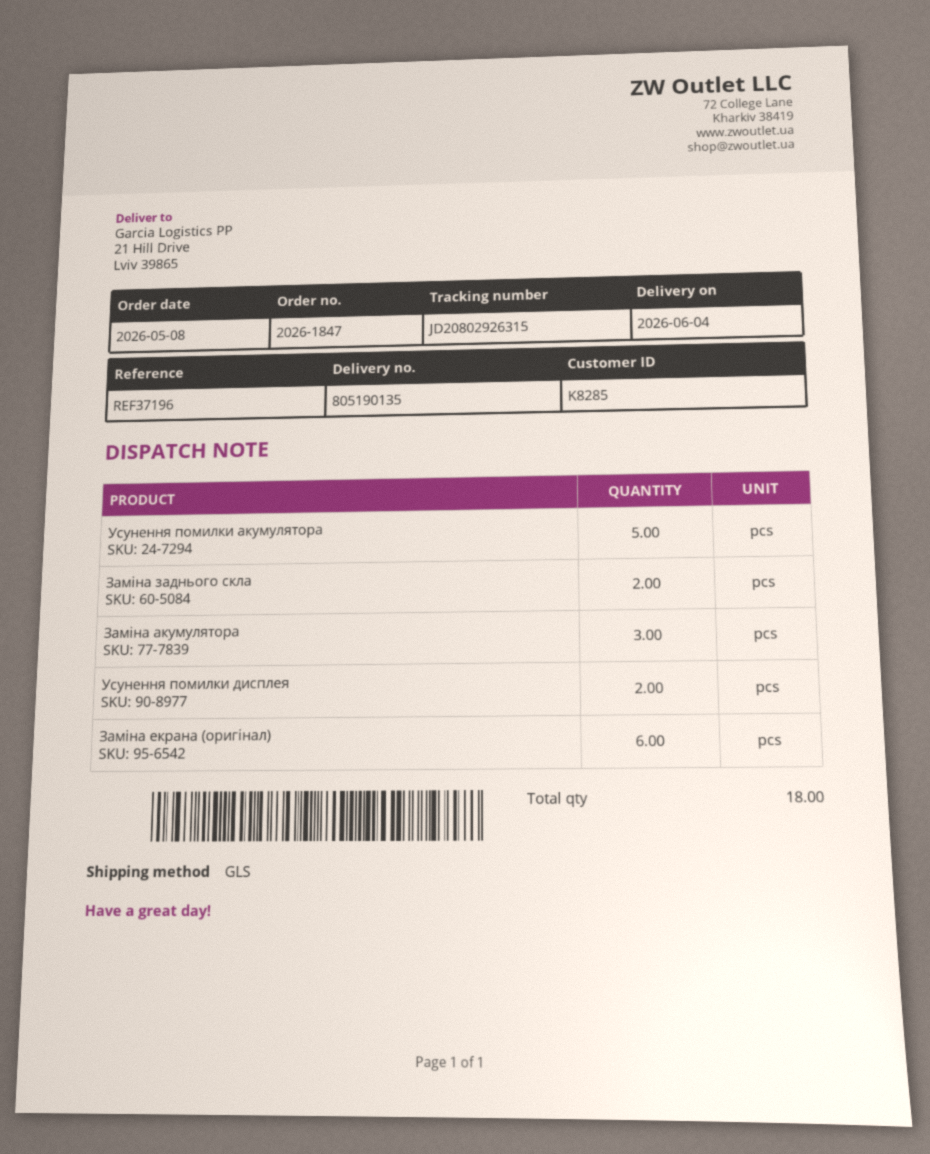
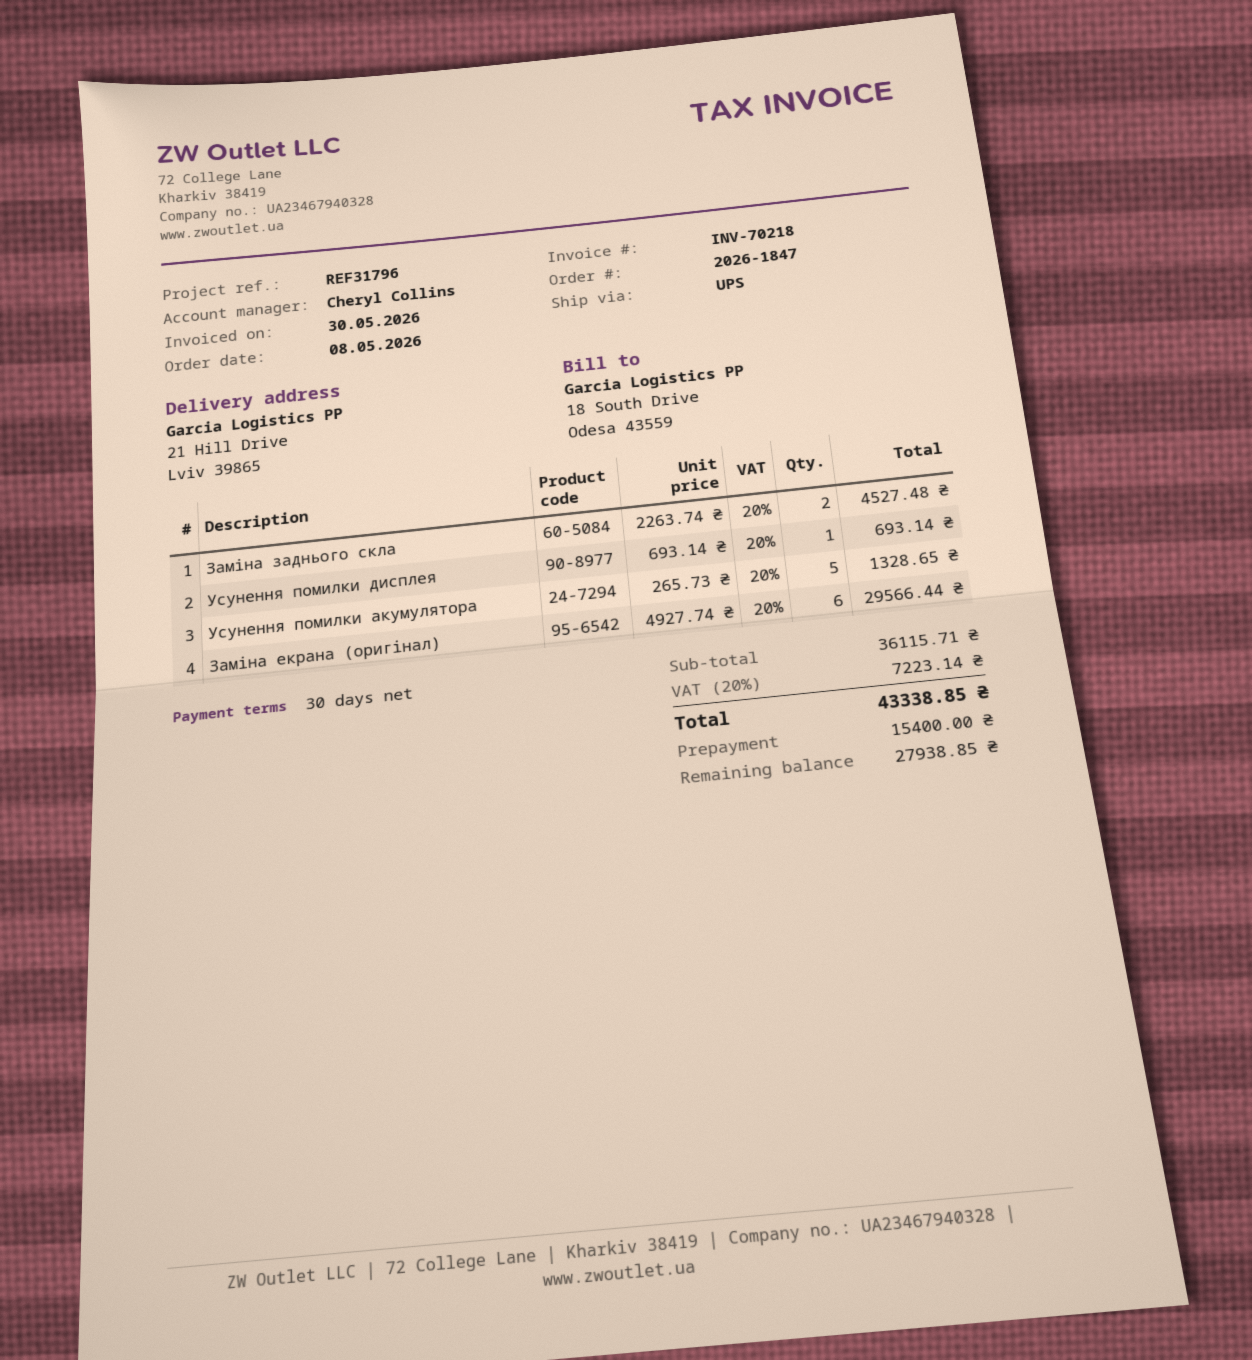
reference: REF37196 -> REF31796
shipping method: GLS -> UPS
Заміна акумулятора: 3 -> none
Усунення помилки дисплея: 2 -> 1

